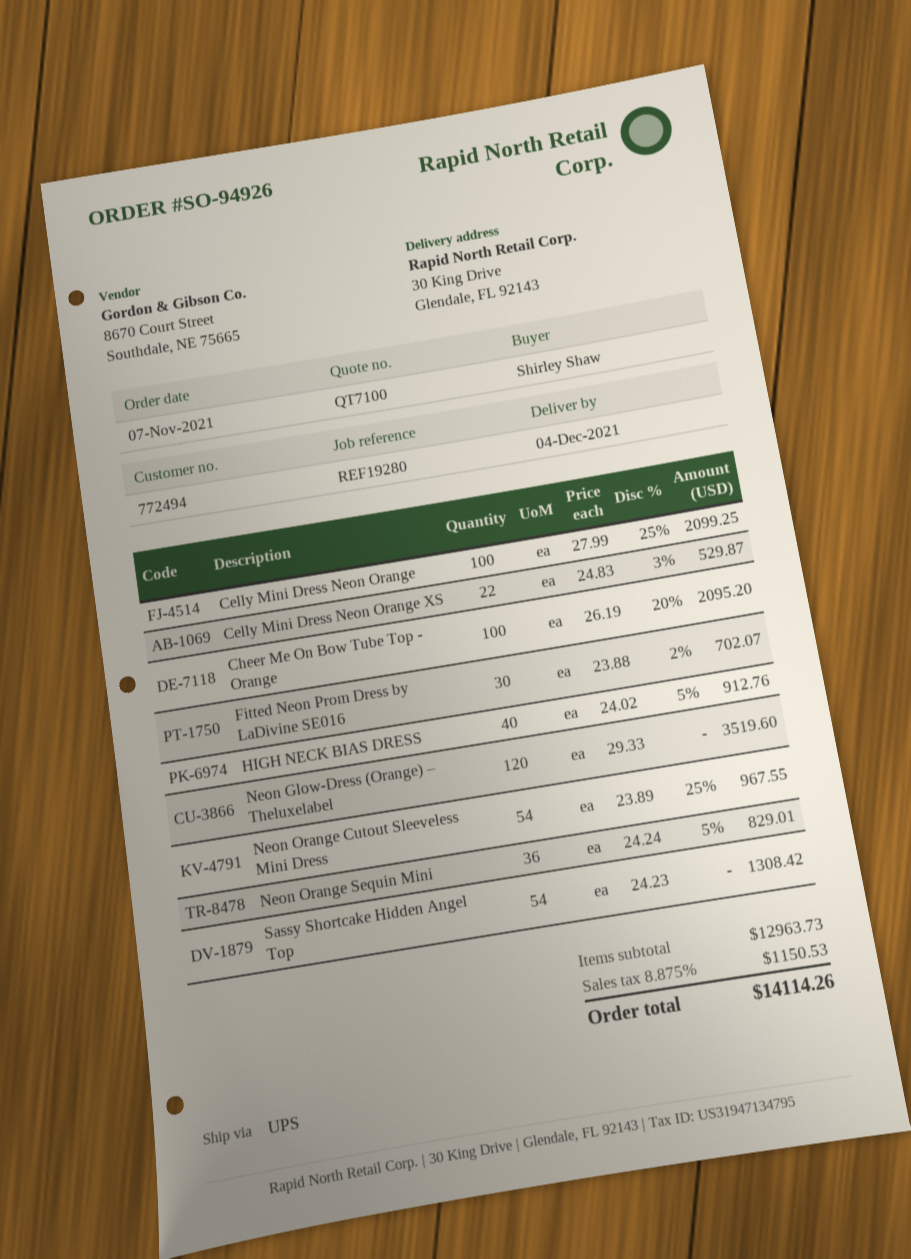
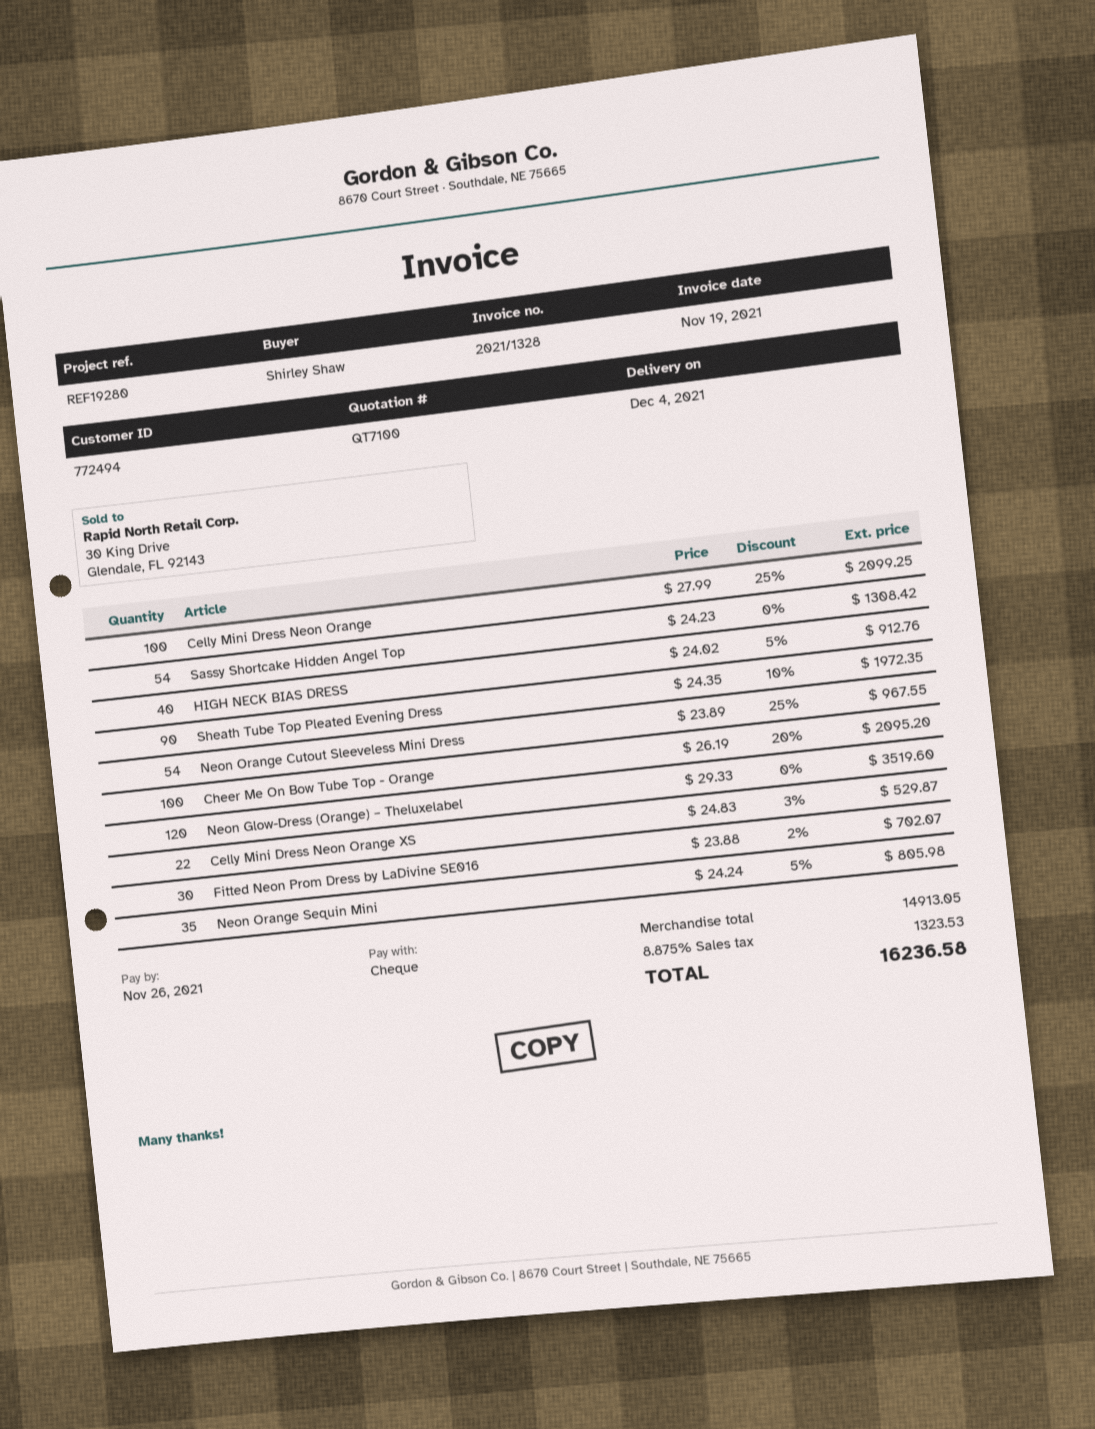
Neon Orange Sequin Mini: 36 x 24.24 - 5% = 829.01 -> 35 x 24.24 - 5% = 805.98
Sheath Tube Top Pleated Evening Dress: none -> 90 x 24.35 - 10% = 1972.35
subtotal: 12963.73 -> 14913.05
tax: 8.875% = 1150.53 -> 8.875% = 1323.53
total: 14114.26 -> 16236.58

